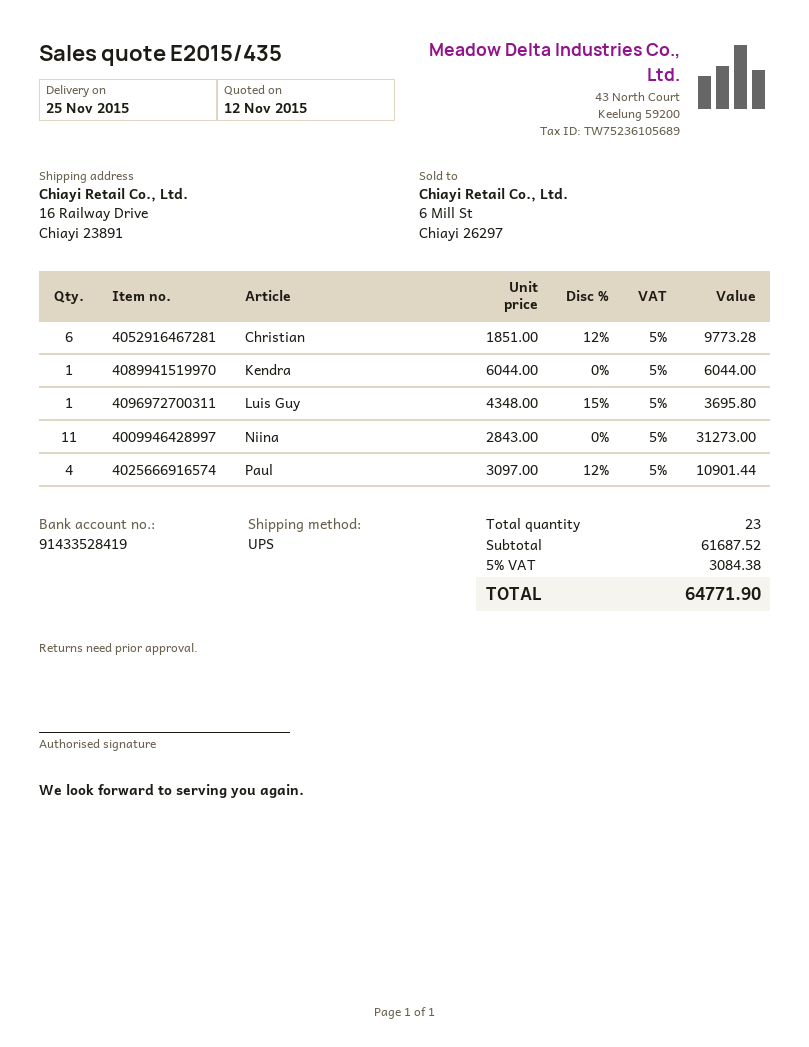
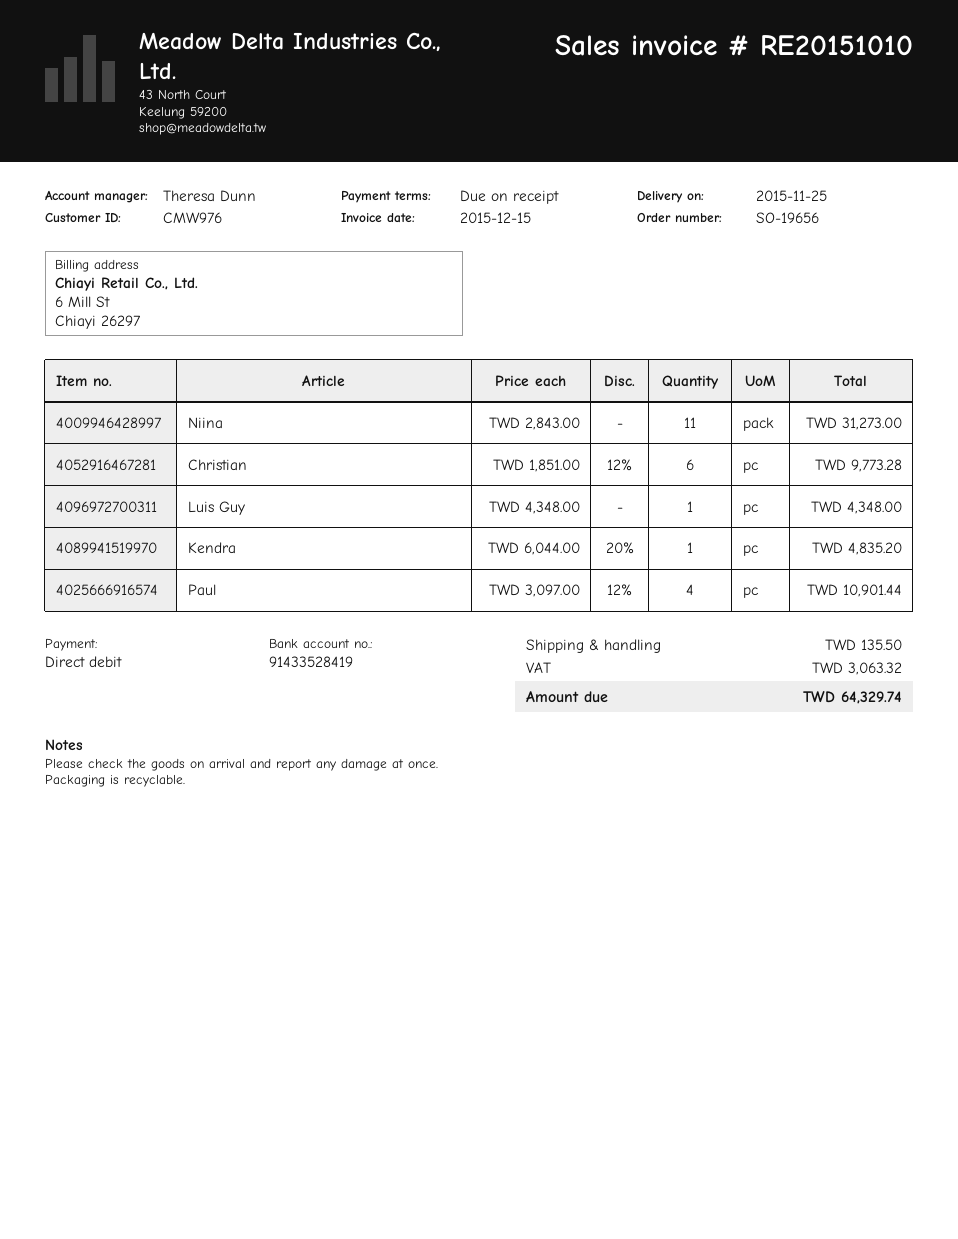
Kendra: 1 x 6044.00 = 6044.00 -> 1 x 6044.00 - 20% = 4835.20
Luis Guy: 1 x 4348.00 - 15% = 3695.80 -> 1 x 4348.00 = 4348.00
shipping: none -> 135.50
tax: 3084.38 -> 3063.32
total: 64771.90 -> 64329.74

